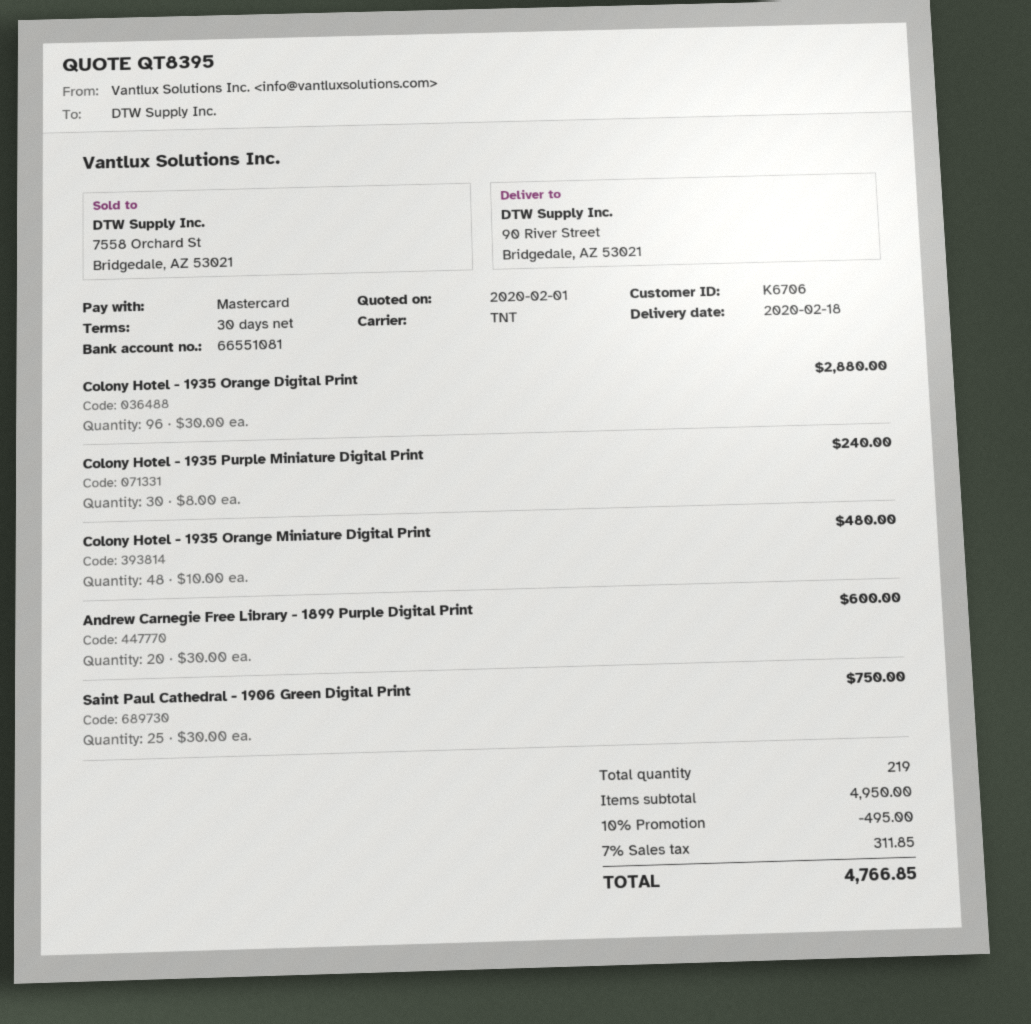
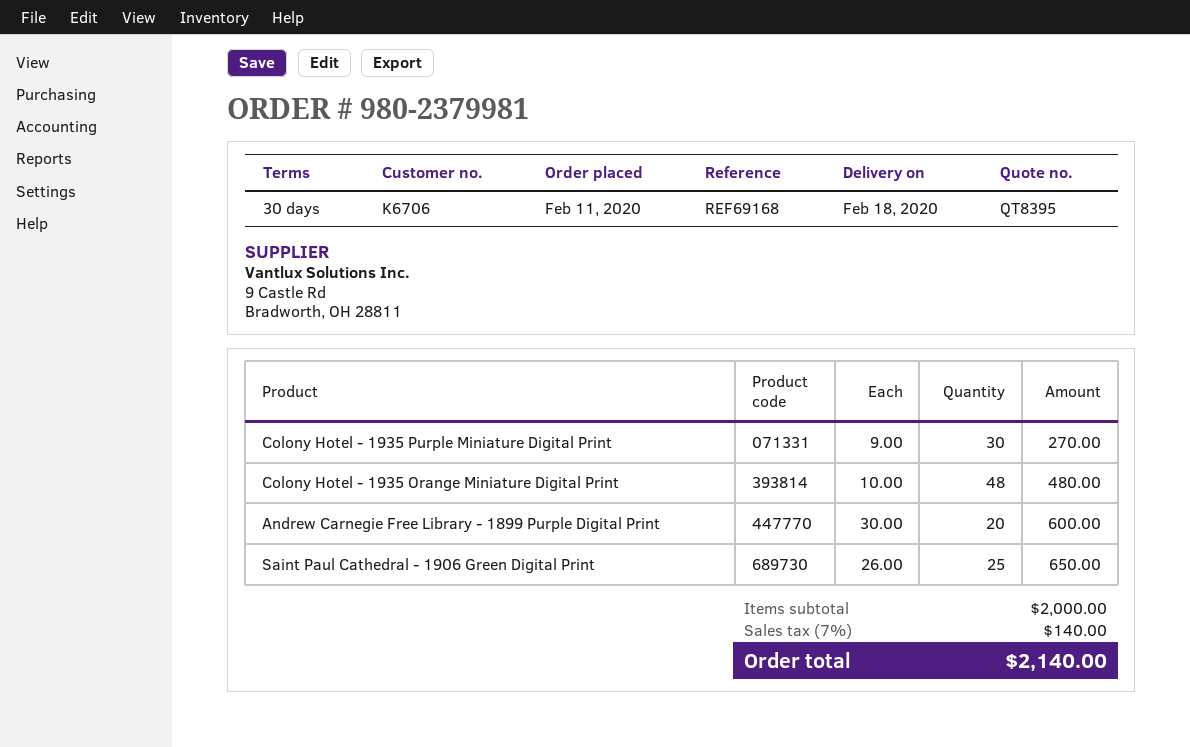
Colony Hotel - 1935 Orange Digital Print: 96 x 30.00 = 2880.00 -> none
Colony Hotel - 1935 Purple Miniature Digital Print: 30 x 8.00 = 240.00 -> 30 x 9.00 = 270.00
Saint Paul Cathedral - 1906 Green Digital Print: 25 x 30.00 = 750.00 -> 25 x 26.00 = 650.00
subtotal: 4950.00 -> 2000.00
discount: 10% = 495.00 -> none
tax: 7% = 311.85 -> 7% = 140.00
total: 4766.85 -> 2140.00

